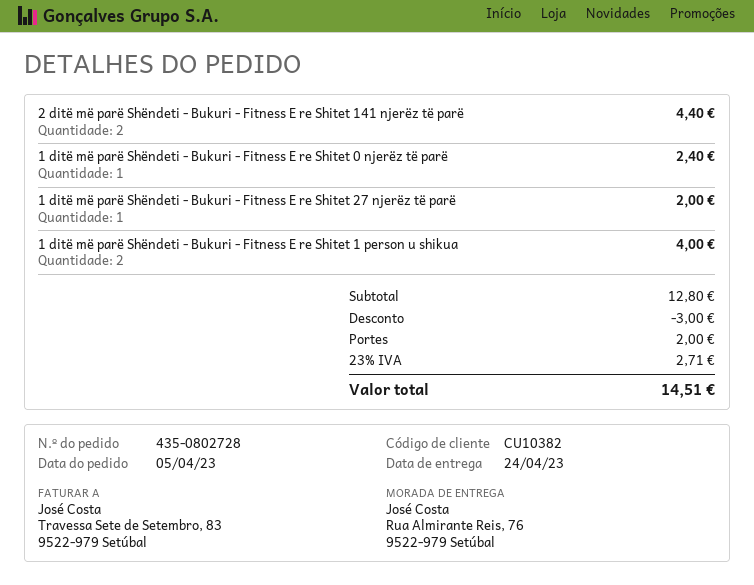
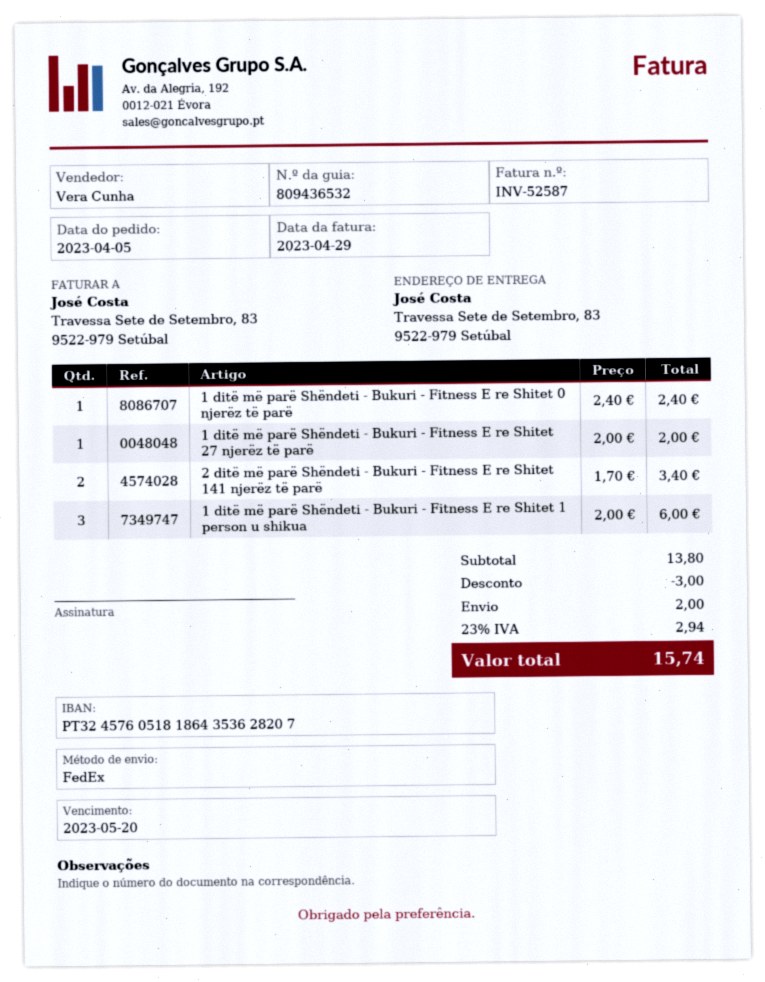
ship to: Rua Almirante Reis, 76, 9522-979 Setúbal -> Travessa Sete de Setembro, 83, 9522-979 Setúbal
2 ditë më parë Shëndeti - Bukuri - Fitness E re Shitet 141 njerëz të parë: 2 for 4.40 -> 2 for 3.40
1 ditë më parë Shëndeti - Bukuri - Fitness E re Shitet 1 person u shikua: 2 for 4.00 -> 3 for 6.00
subtotal: 12.80 -> 13.80
tax: 23% = 2.71 -> 23% = 2.94
total: 14.51 -> 15.74

